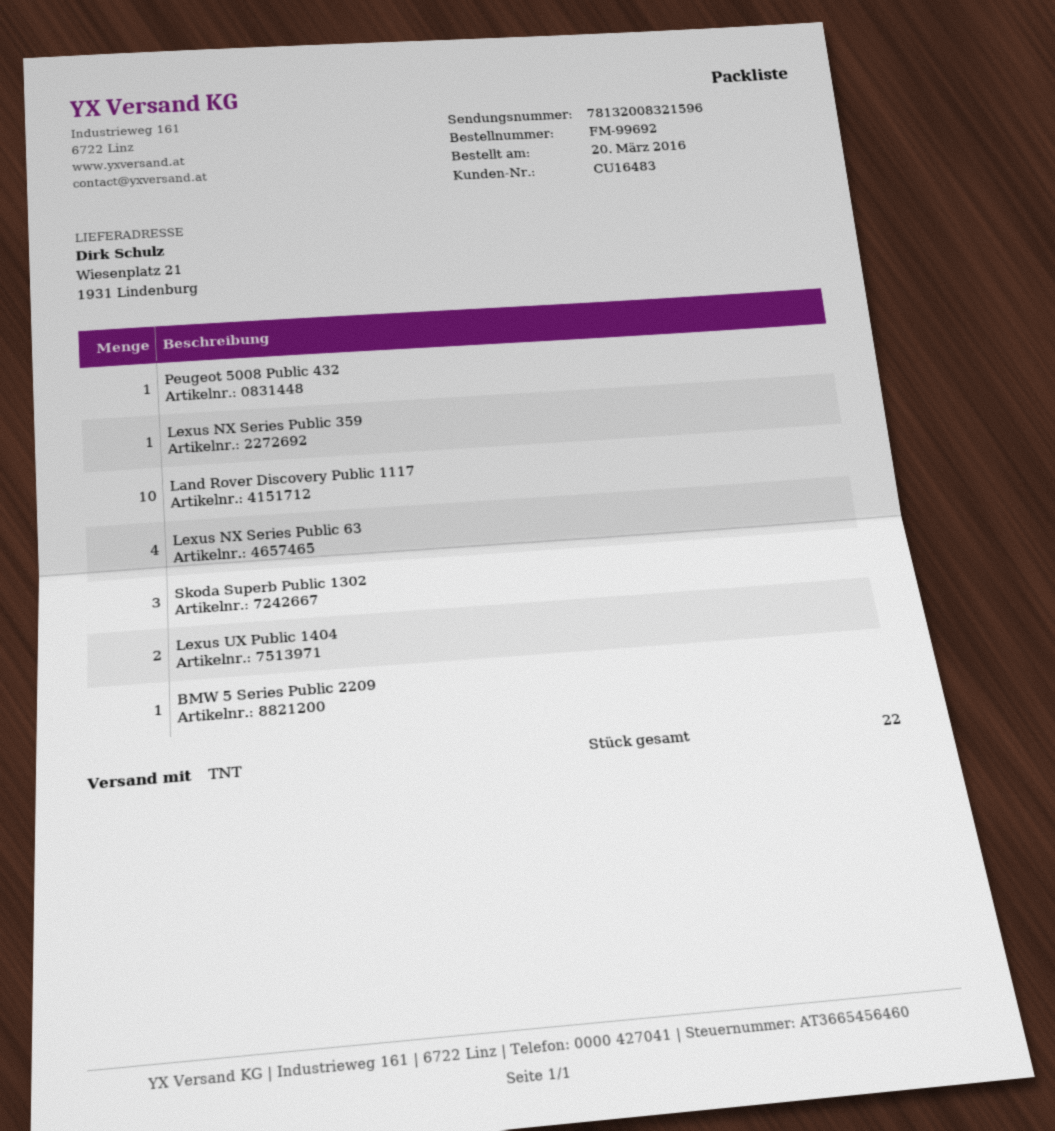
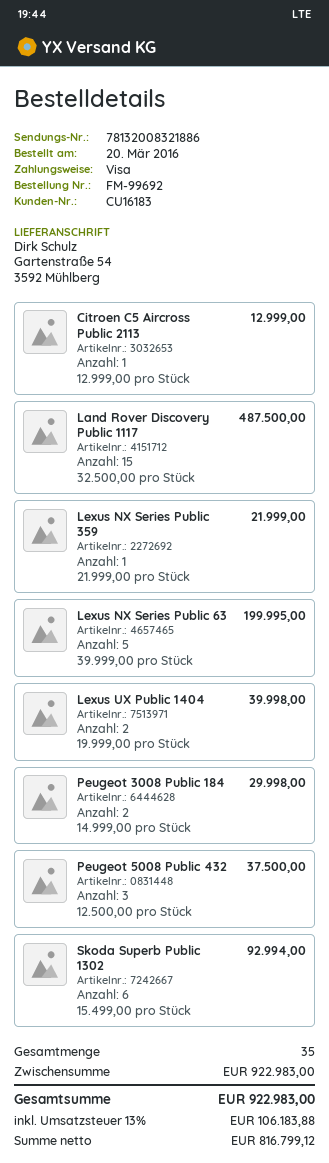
customer number: CU16483 -> CU16183
tracking number: 78132008321596 -> 78132008321886
ship to: Wiesenplatz 21, 1931 Lindenburg -> Gartenstraße 54, 3592 Mühlberg
Peugeot 5008 Public 432: 1 -> 3
Land Rover Discovery Public 1117: 10 -> 15
Lexus NX Series Public 63: 4 -> 5
Skoda Superb Public 1302: 3 -> 6
BMW 5 Series Public 2209: 1 -> none
Citroen C5 Aircross Public 2113: none -> 1
Peugeot 3008 Public 184: none -> 2
total quantity: 22 -> 35

